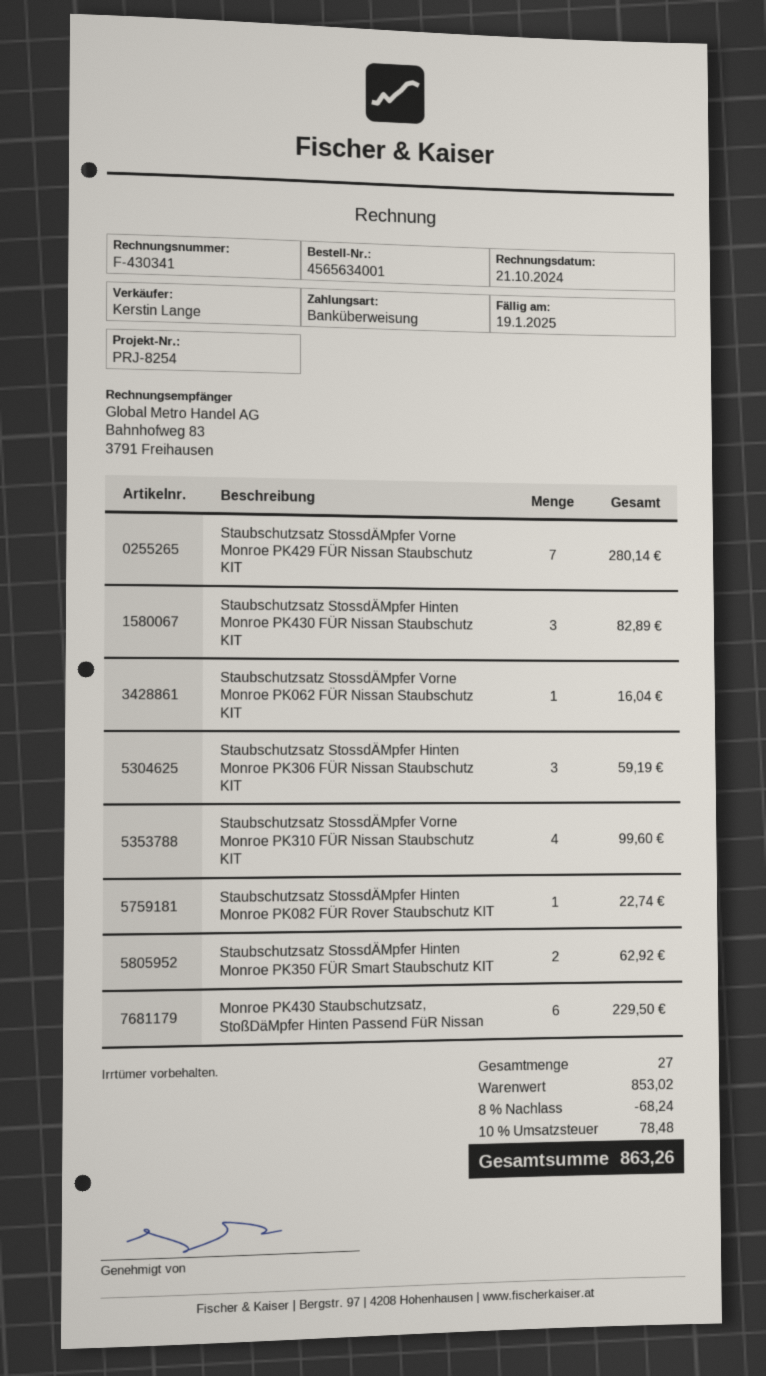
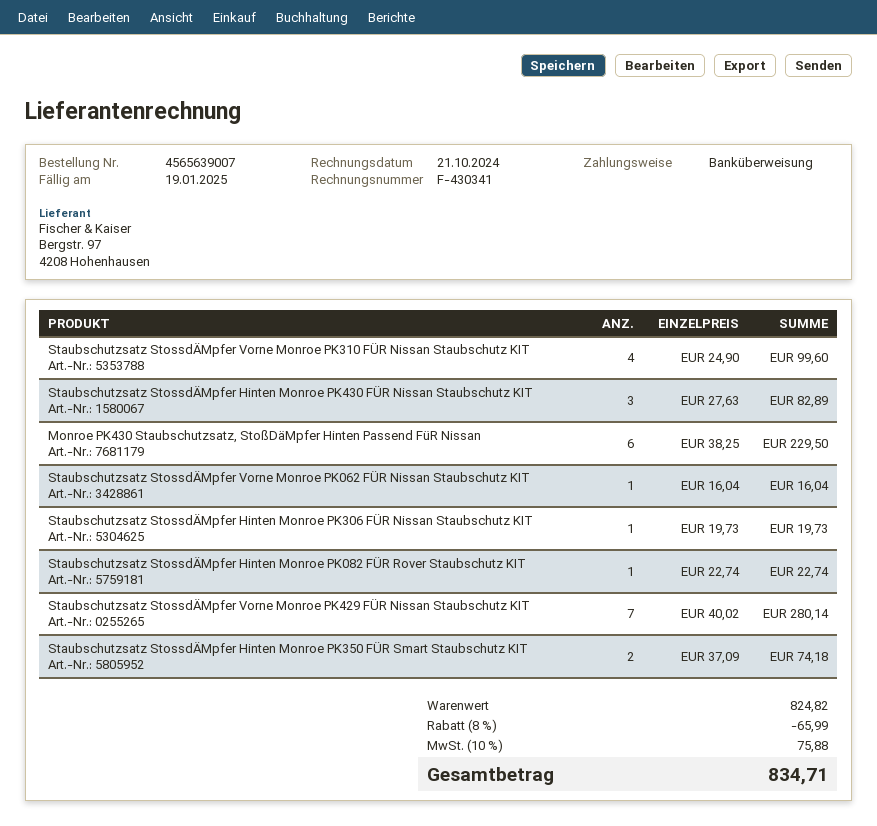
order number: 4565634001 -> 4565639007
Staubschutzsatz StossdÄMpfer Hinten Monroe PK306 FÜR Nissan Staubschutz KIT: 3 for 59.19 -> 1 for 19.73
Staubschutzsatz StossdÄMpfer Hinten Monroe PK350 FÜR Smart Staubschutz KIT: 2 for 62.92 -> 2 for 74.18
subtotal: 853.02 -> 824.82
discount: 8% = 68.24 -> 8% = 65.99
tax: 10% = 78.48 -> 10% = 75.88
total: 863.26 -> 834.71

